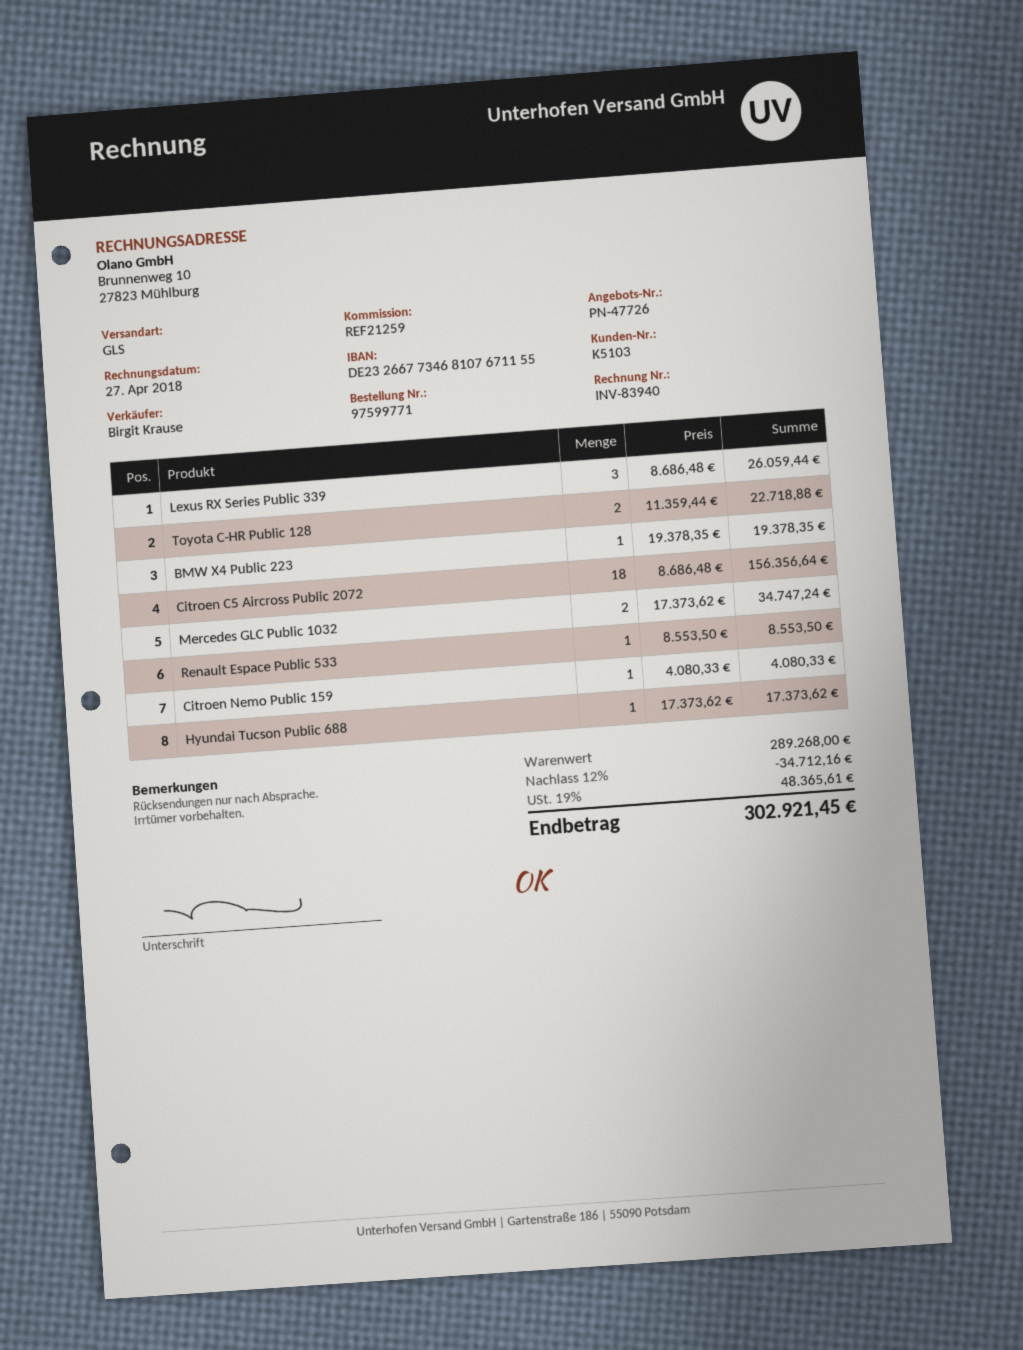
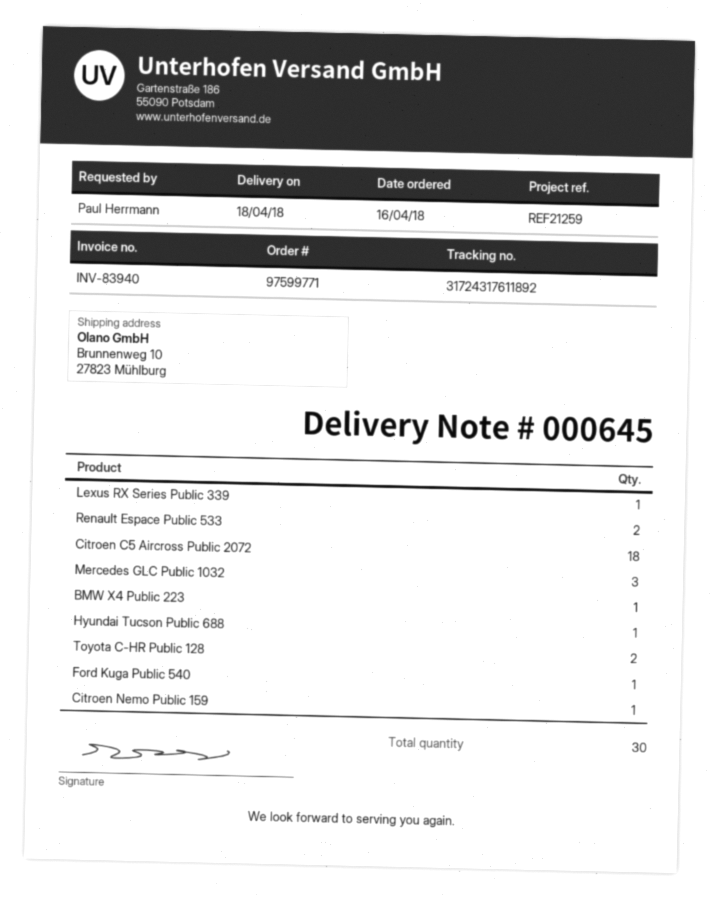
Lexus RX Series Public 339: 3 -> 1
Mercedes GLC Public 1032: 2 -> 3
Renault Espace Public 533: 1 -> 2
Ford Kuga Public 540: none -> 1

